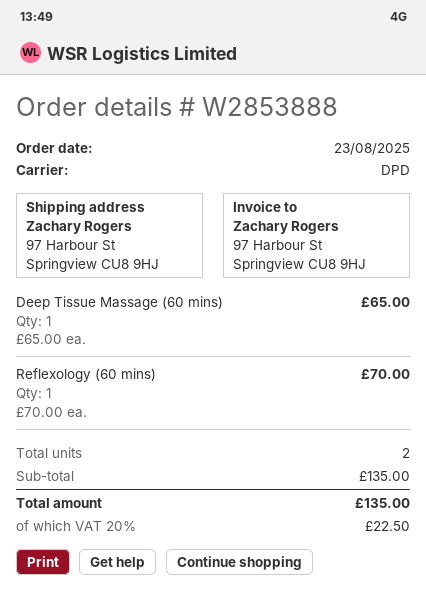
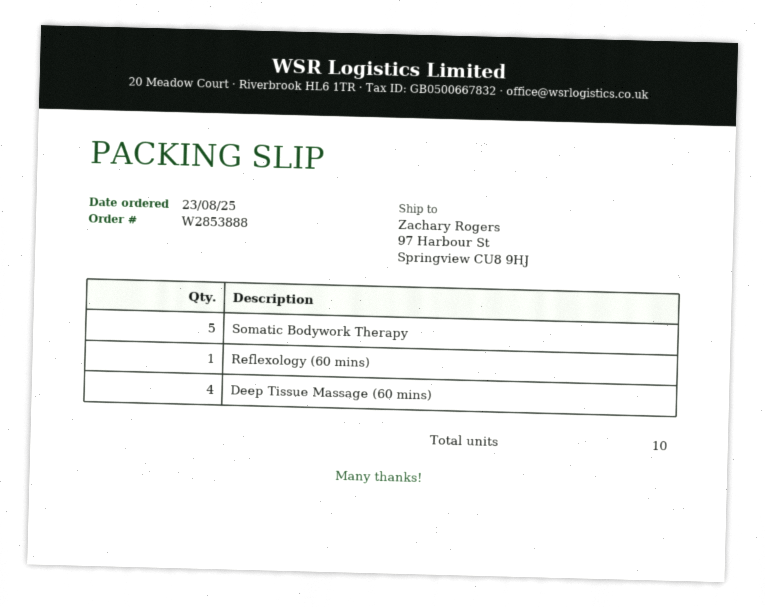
Deep Tissue Massage (60 mins): 1 -> 4
Somatic Bodywork Therapy: none -> 5
total quantity: 2 -> 10

